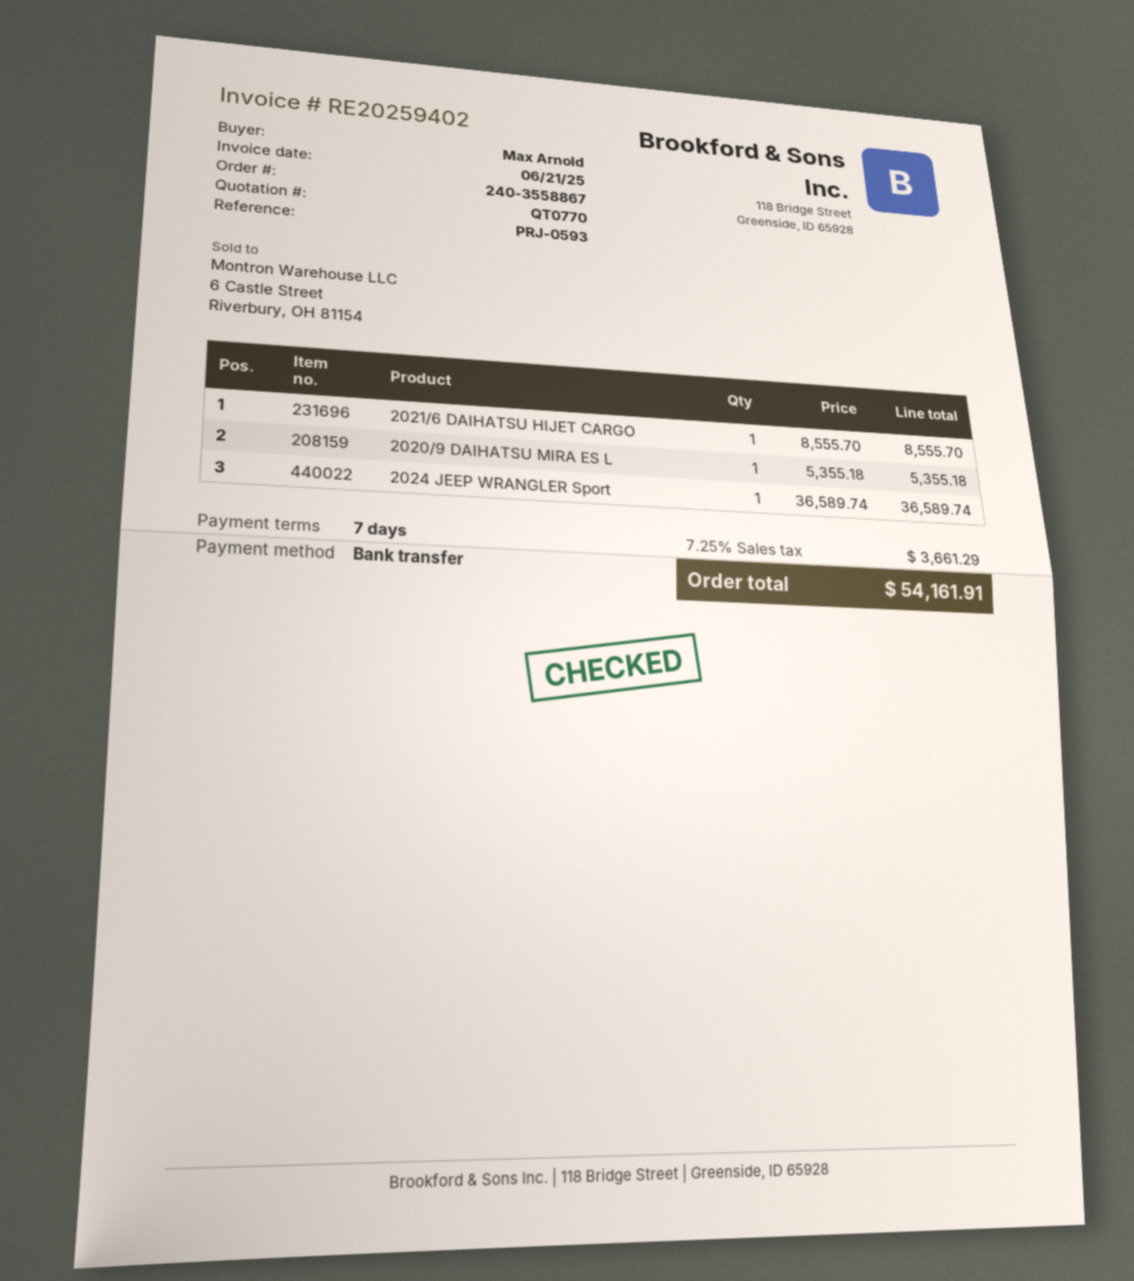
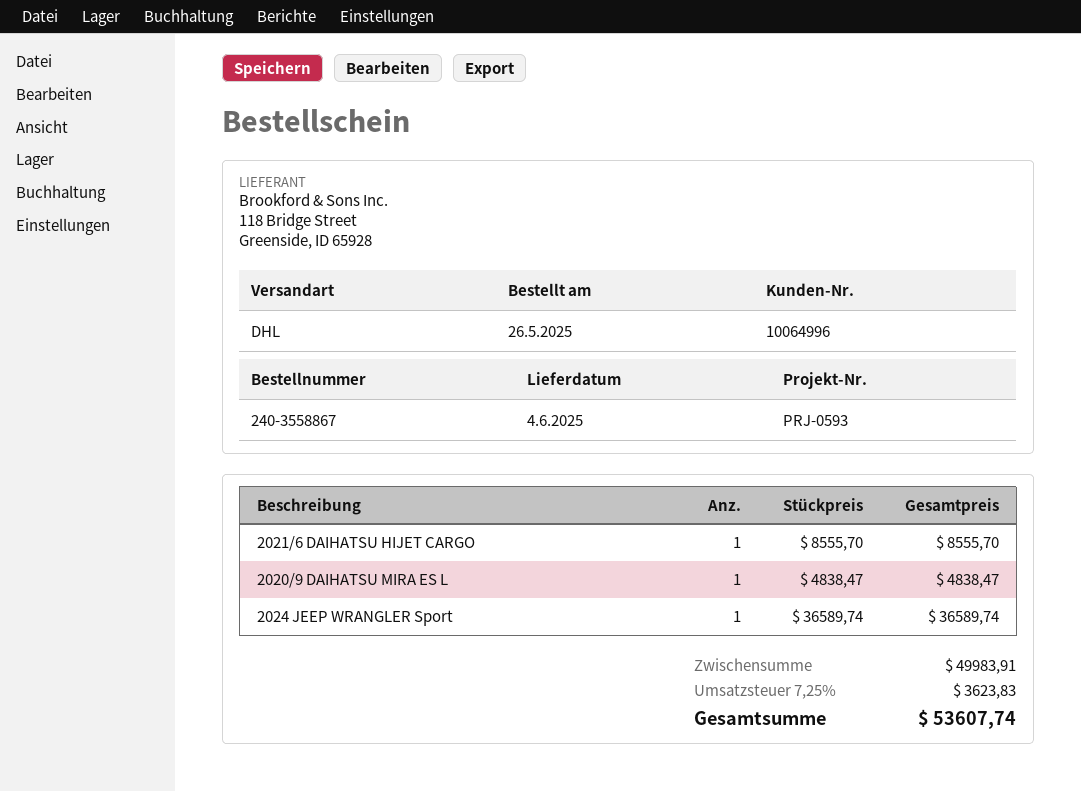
2020/9 DAIHATSU MIRA ES L: 1 x 5355.18 = 5355.18 -> 1 x 4838.47 = 4838.47
tax: 7.25% = 3661.29 -> 7.25% = 3623.83
total: 54161.91 -> 53607.74

